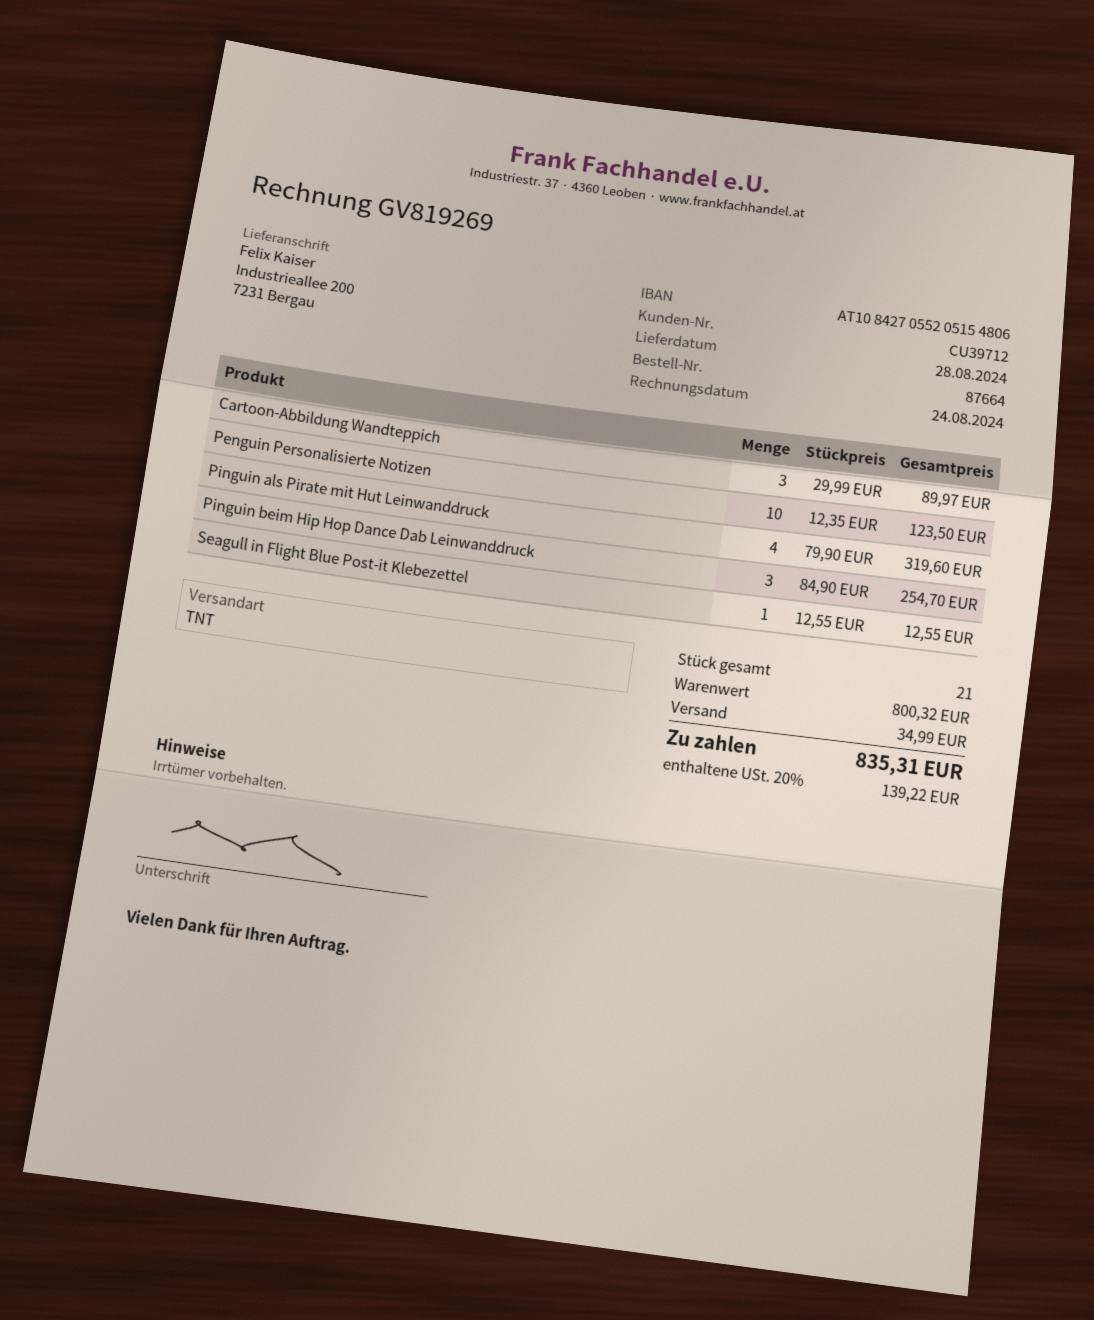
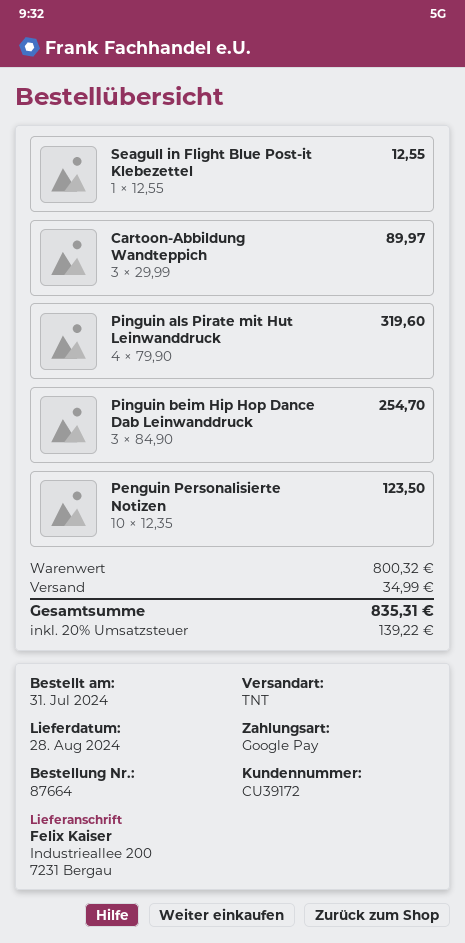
customer number: CU39712 -> CU39172

